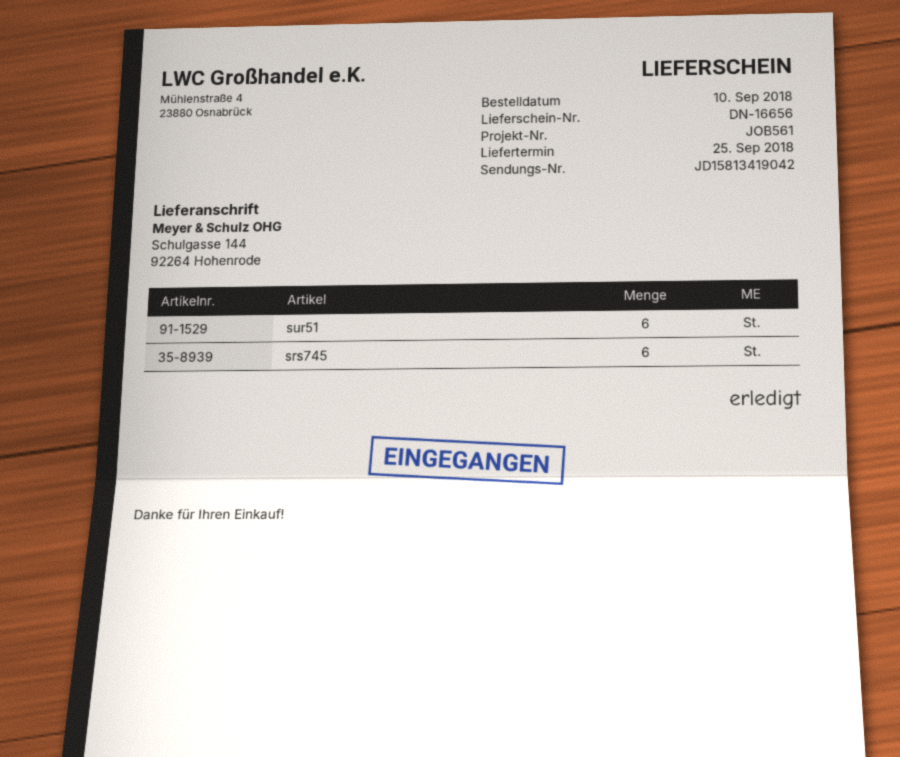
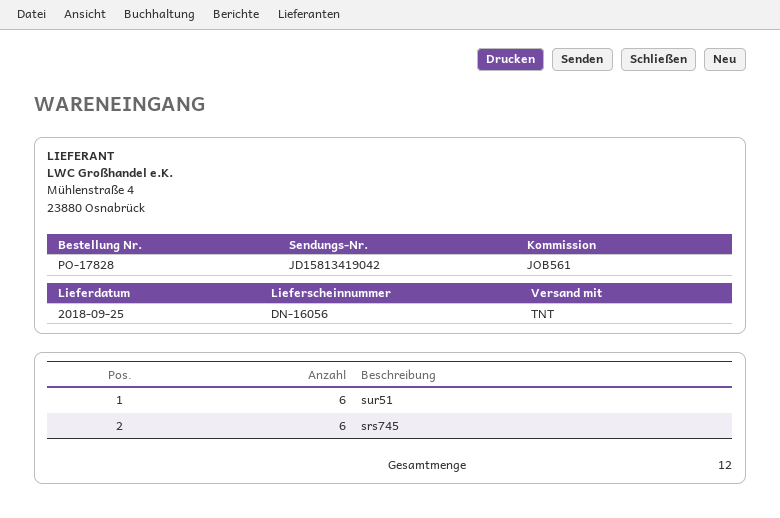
delivery note number: DN-16656 -> DN-16056

